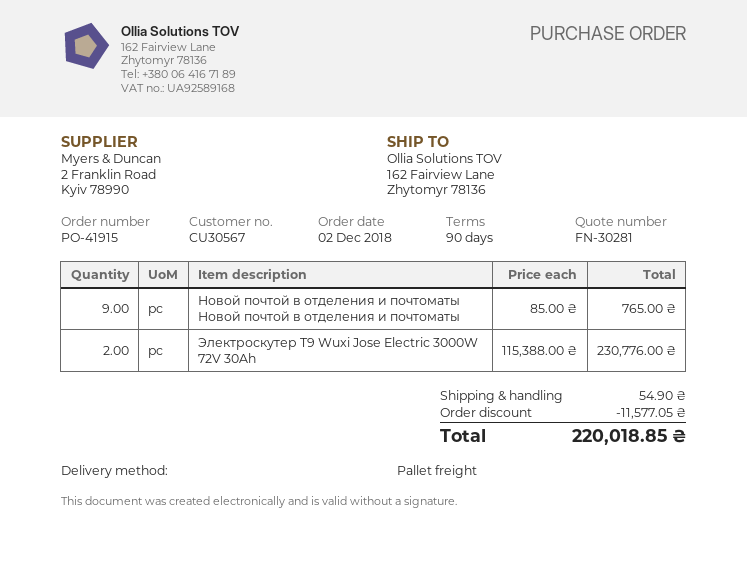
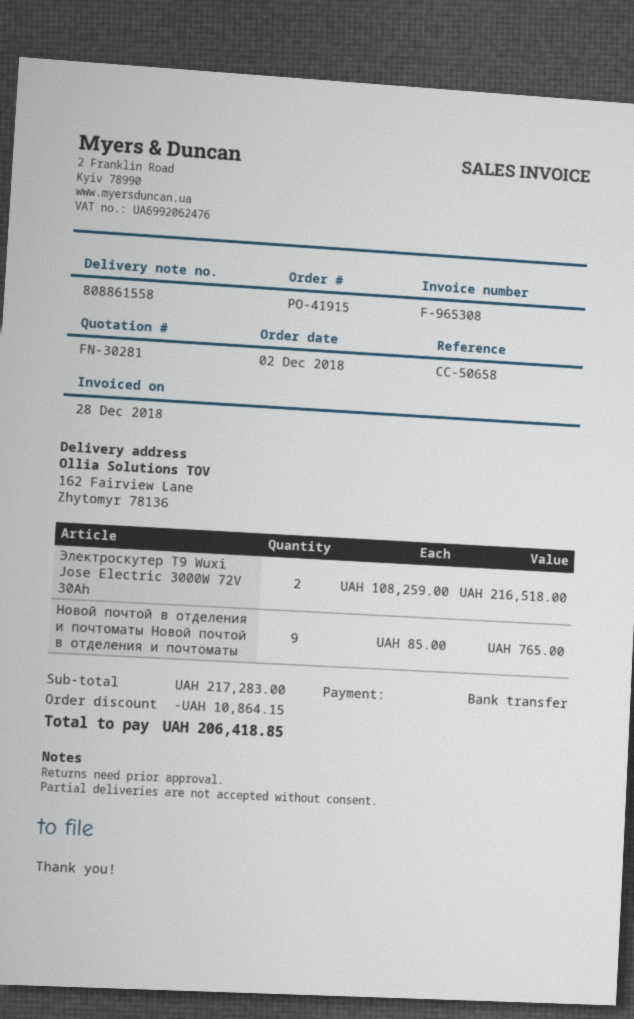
Электроскутер T9 Wuxi Jose Electric 3000W 72V 30Ah: 2 x 115388.00 = 230776.00 -> 2 x 108259.00 = 216518.00
discount: 11577.05 -> 10864.15
shipping: 54.90 -> none
total: 220018.85 -> 206418.85

